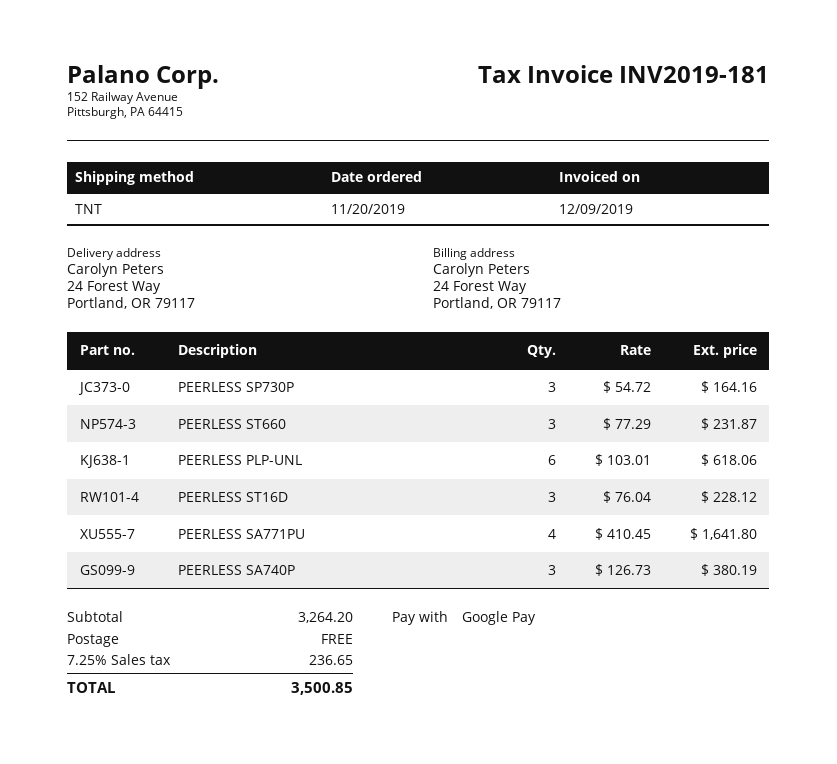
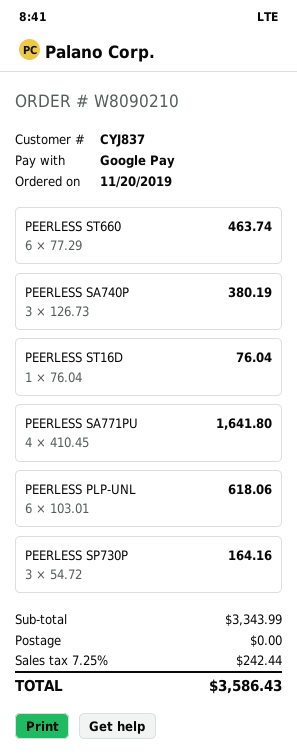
PEERLESS ST660: 3 x 77.29 = 231.87 -> 6 x 77.29 = 463.74
PEERLESS ST16D: 3 x 76.04 = 228.12 -> 1 x 76.04 = 76.04
subtotal: 3264.20 -> 3343.99
tax: 7.25% = 236.65 -> 7.25% = 242.44
total: 3500.85 -> 3586.43

